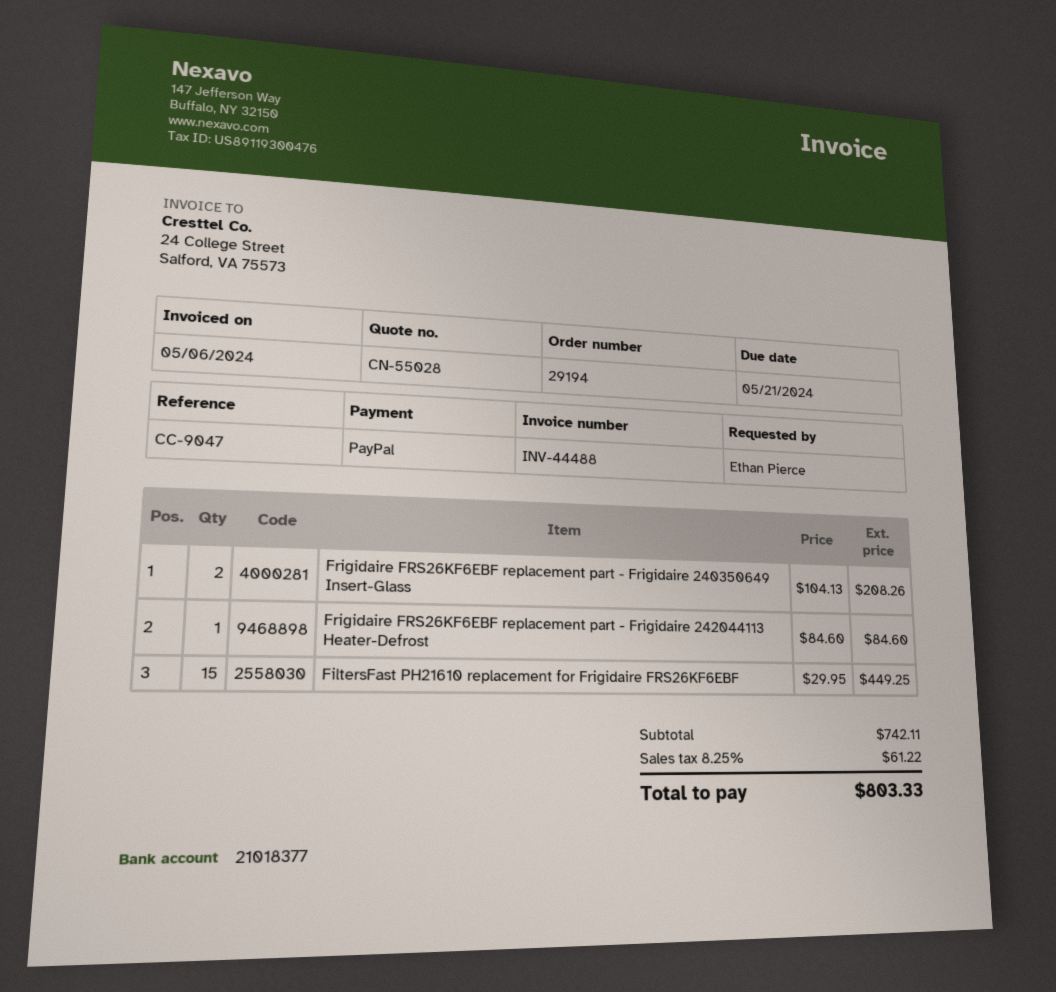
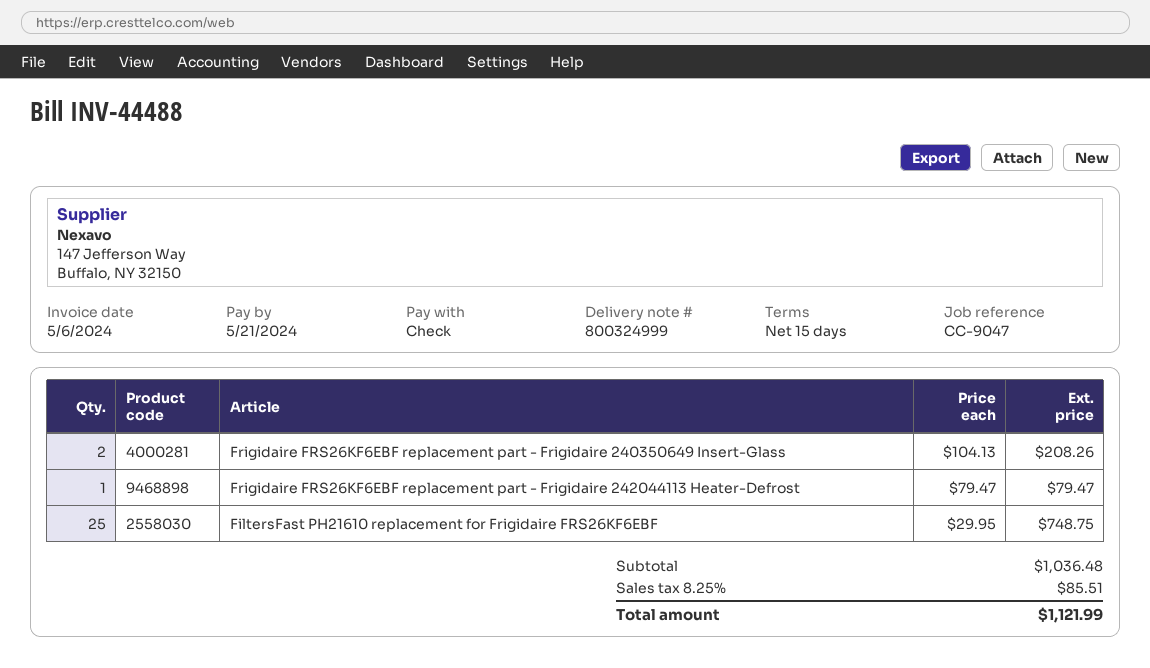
payment method: PayPal -> cheque
Frigidaire FRS26KF6EBF replacement part - Frigidaire 242044113 Heater-Defrost: 1 x 84.60 = 84.60 -> 1 x 79.47 = 79.47
FiltersFast PH21610 replacement for Frigidaire FRS26KF6EBF: 15 x 29.95 = 449.25 -> 25 x 29.95 = 748.75
subtotal: 742.11 -> 1036.48
tax: 8.25% = 61.22 -> 8.25% = 85.51
total: 803.33 -> 1121.99

